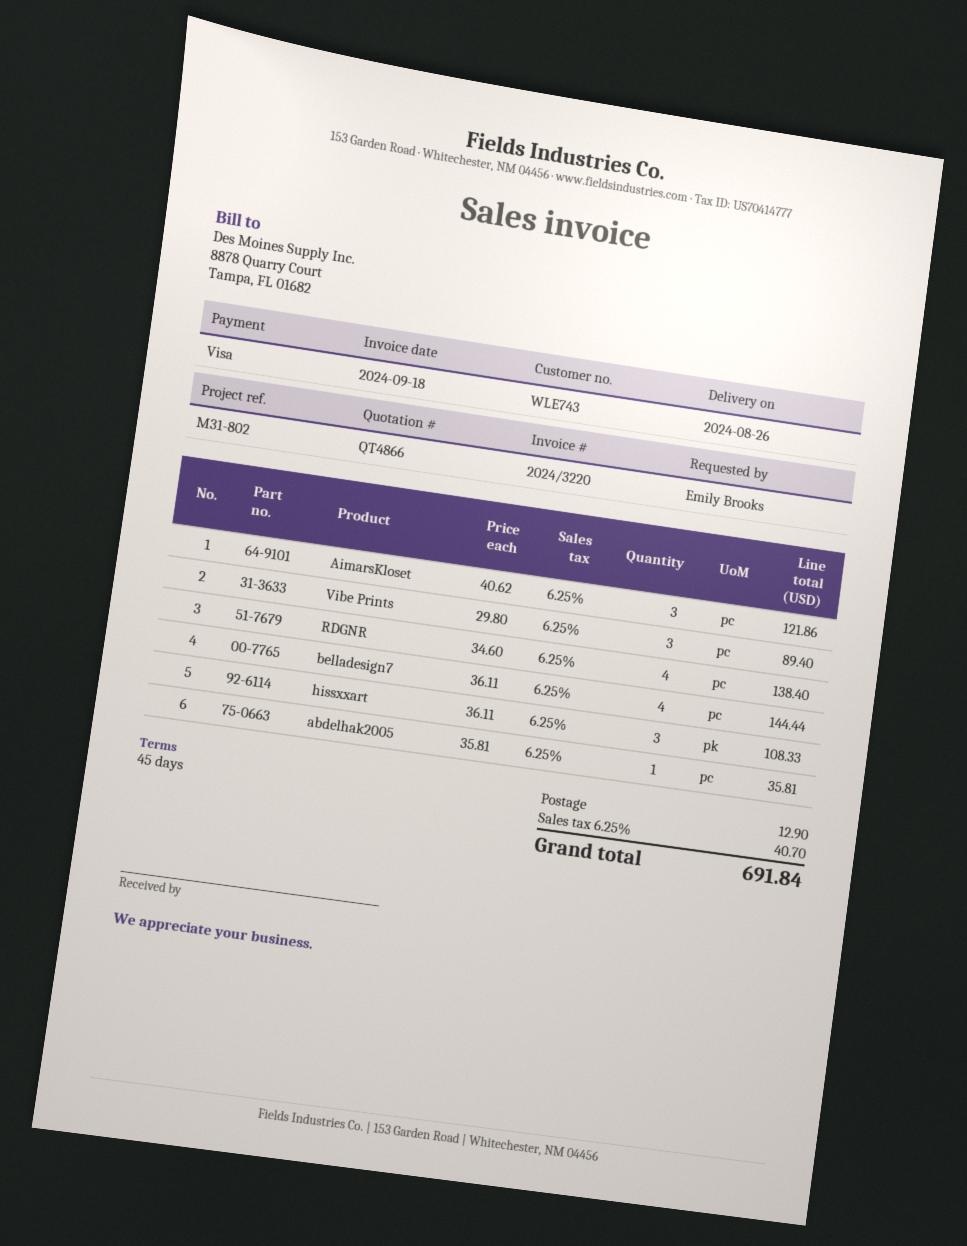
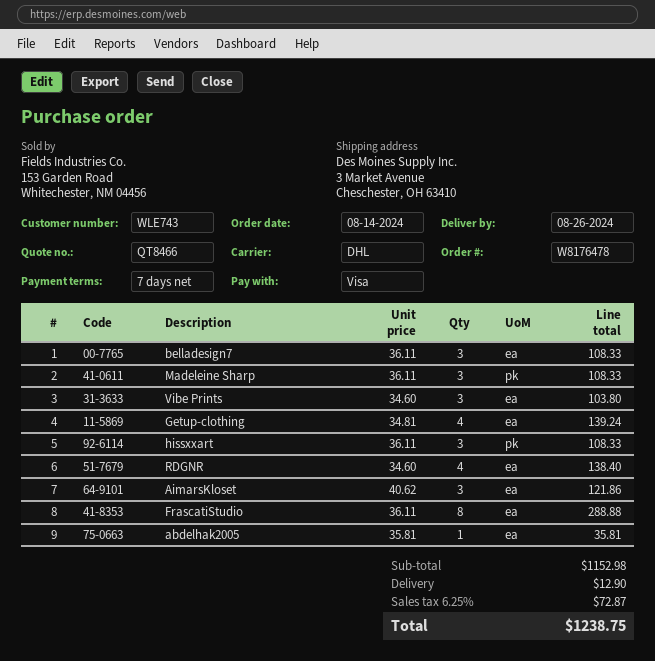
quote number: QT4866 -> QT8466
payment terms: 45 days -> 7 days
Vibe Prints: 3 x 29.80 = 89.40 -> 3 x 34.60 = 103.80
belladesign7: 4 x 36.11 = 144.44 -> 3 x 36.11 = 108.33
Madeleine Sharp: none -> 3 x 36.11 = 108.33
Getup-clothing: none -> 4 x 34.81 = 139.24
FrascatiStudio: none -> 8 x 36.11 = 288.88
tax: 6.25% = 40.70 -> 6.25% = 72.87
total: 691.84 -> 1238.75

